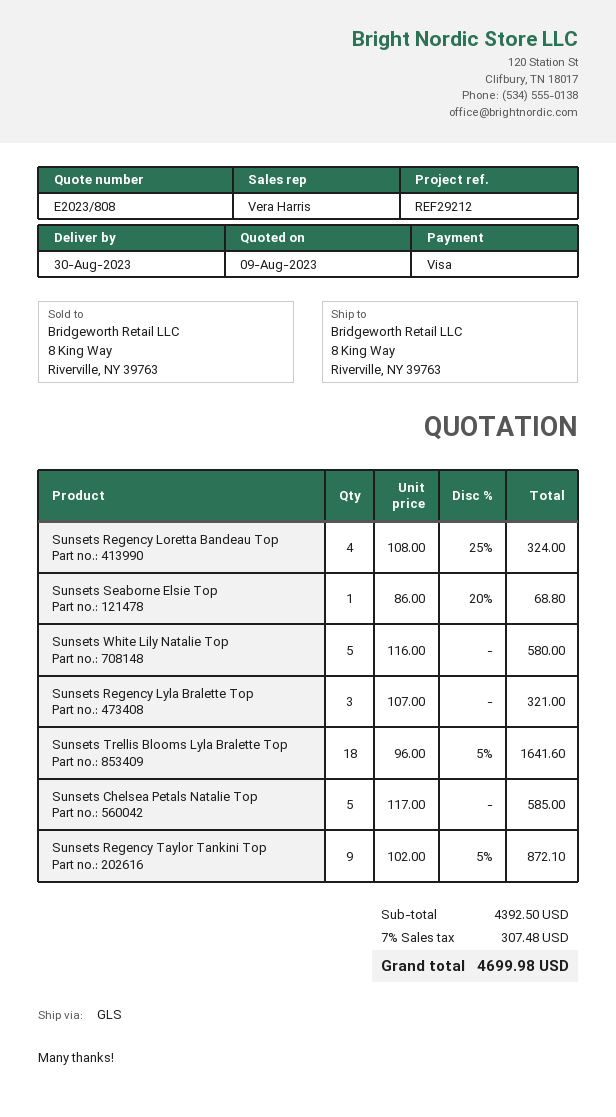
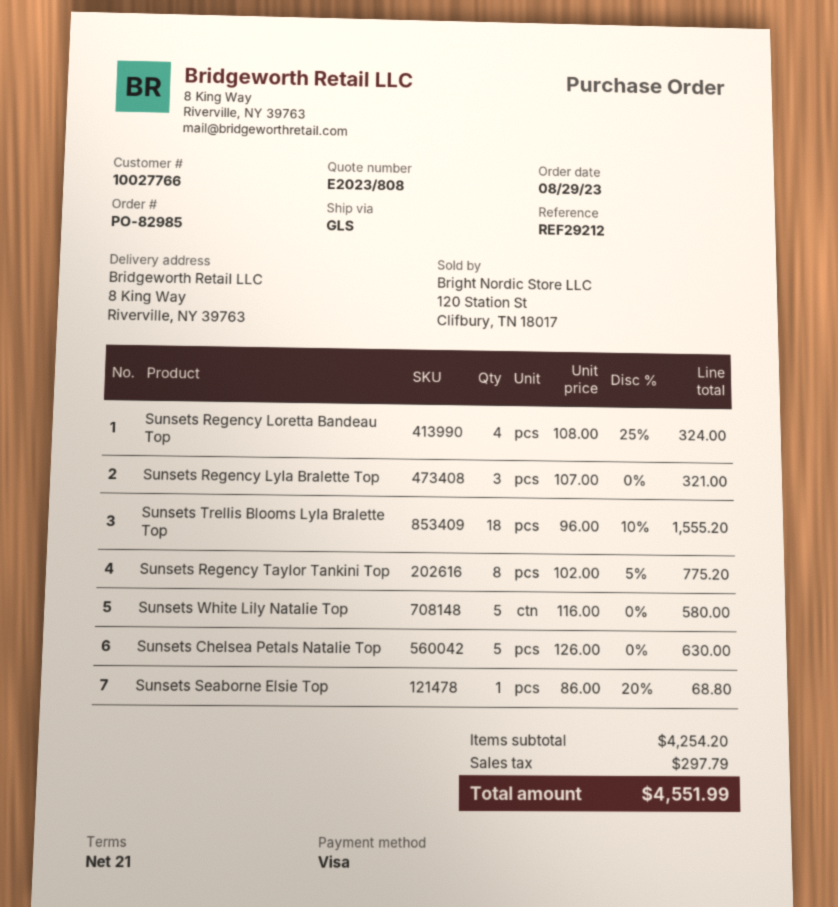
Sunsets Trellis Blooms Lyla Bralette Top: 18 x 96.00 - 5% = 1641.60 -> 18 x 96.00 - 10% = 1555.20
Sunsets Chelsea Petals Natalie Top: 5 x 117.00 = 585.00 -> 5 x 126.00 = 630.00
Sunsets Regency Taylor Tankini Top: 9 x 102.00 - 5% = 872.10 -> 8 x 102.00 - 5% = 775.20
subtotal: 4392.50 -> 4254.20
tax: 307.48 -> 297.79
total: 4699.98 -> 4551.99

